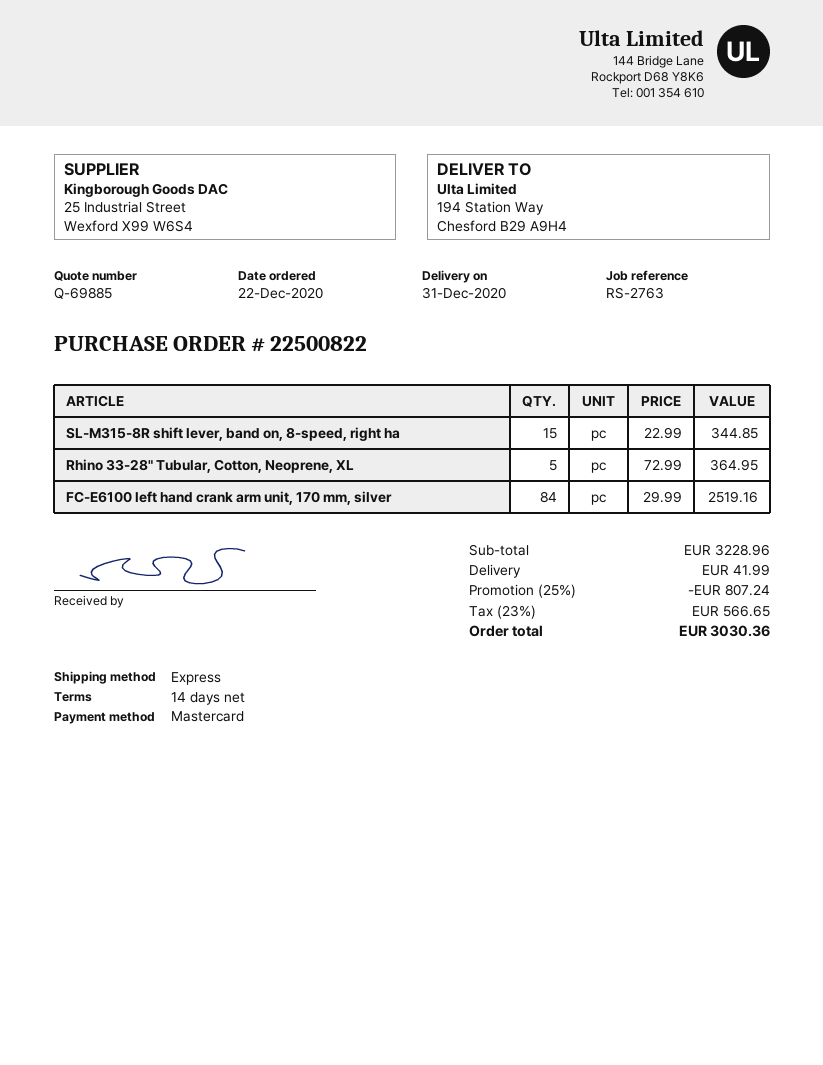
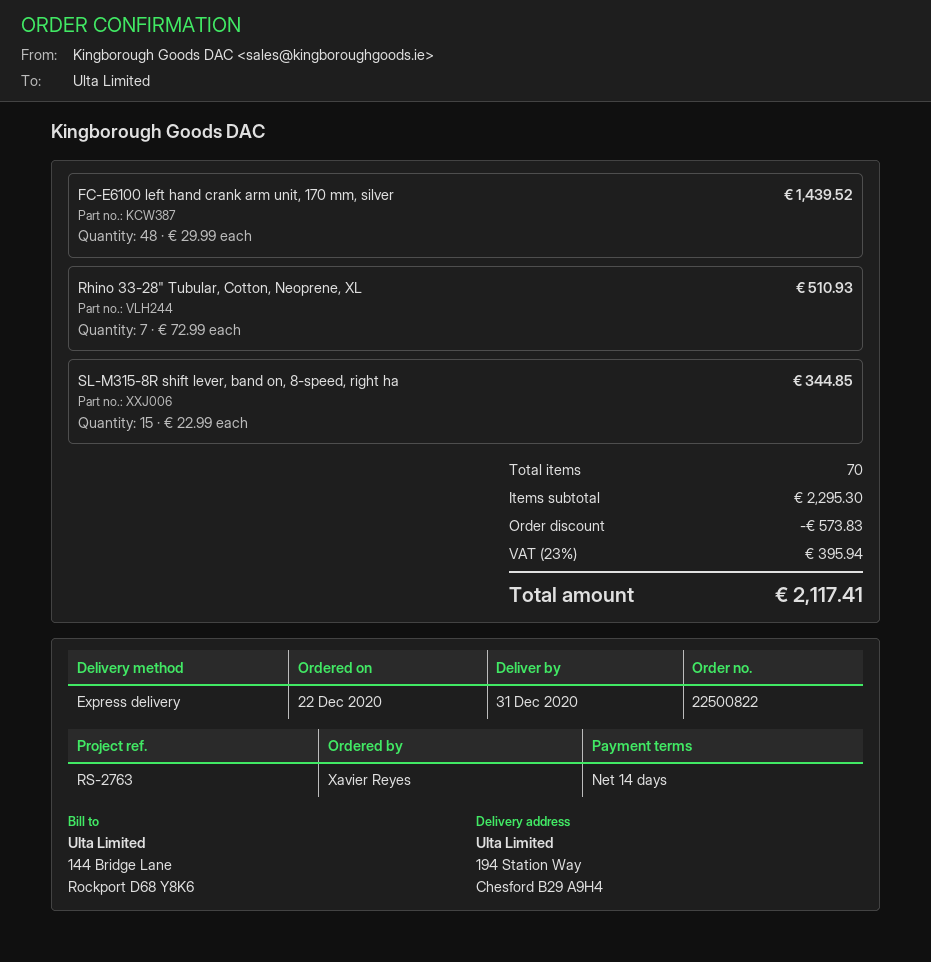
Rhino 33-28" Tubular, Cotton, Neoprene, XL: 5 x 72.99 = 364.95 -> 7 x 72.99 = 510.93
FC-E6100 left hand crank arm unit, 170 mm, silver: 84 x 29.99 = 2519.16 -> 48 x 29.99 = 1439.52
subtotal: 3228.96 -> 2295.30
discount: 807.24 -> 573.83
shipping: 41.99 -> none
tax: 23% = 566.65 -> 23% = 395.94
total: 3030.36 -> 2117.41

